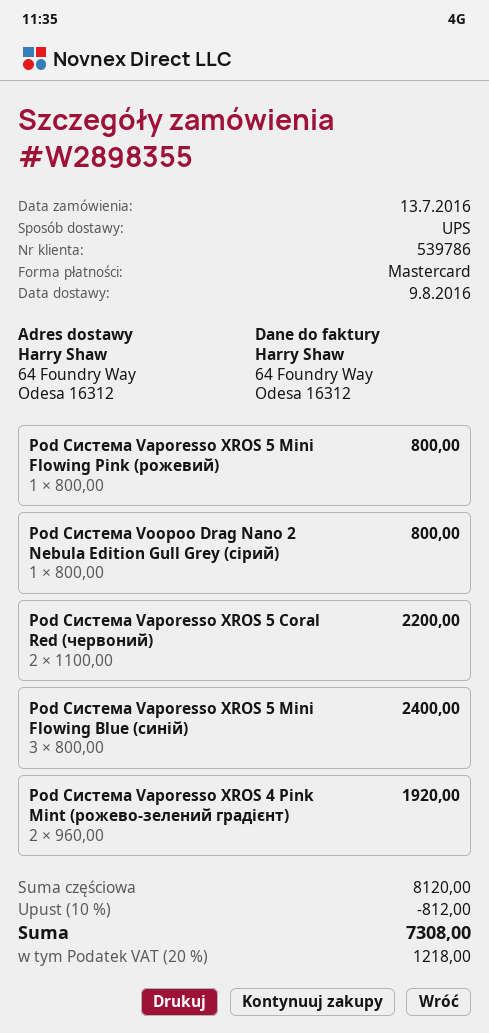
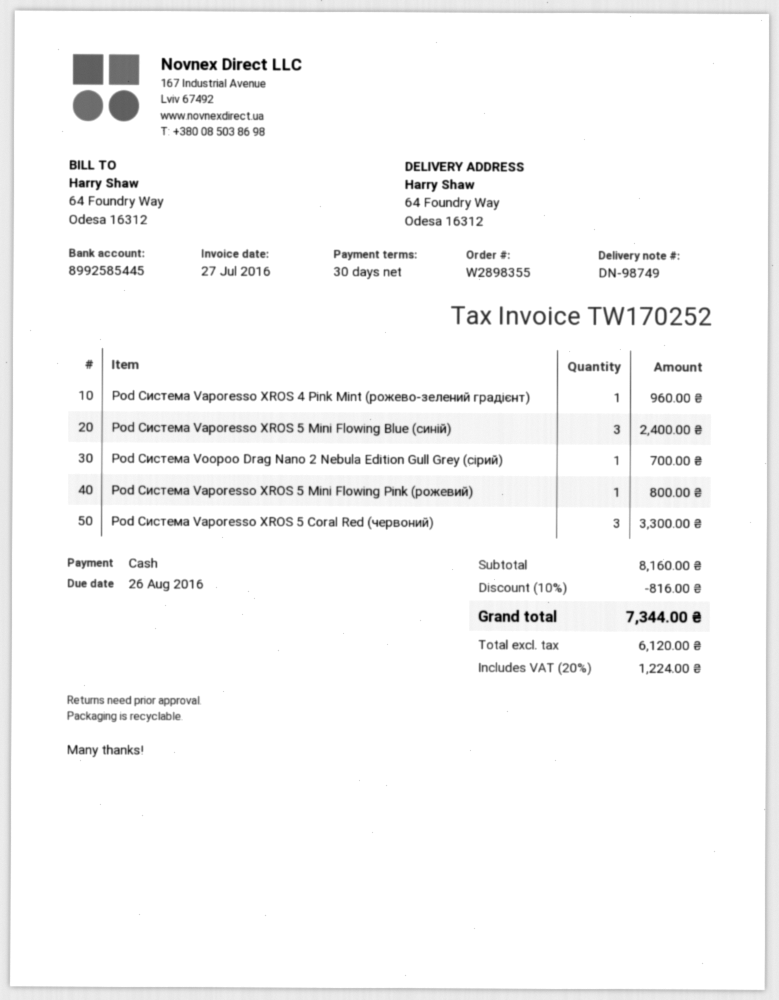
payment method: Mastercard -> cash
Pod Система Voopoo Drag Nano 2 Nebula Edition Gull Grey (сірий): 1 for 800.00 -> 1 for 700.00
Pod Система Vaporesso XROS 5 Coral Red (червоний): 2 for 2200.00 -> 3 for 3300.00
Pod Система Vaporesso XROS 4 Pink Mint (рожево-зелений градієнт): 2 for 1920.00 -> 1 for 960.00
subtotal: 8120.00 -> 8160.00
discount: 10% = 812.00 -> 10% = 816.00
tax: 20% = 1218.00 -> 20% = 1224.00
total: 7308.00 -> 7344.00

